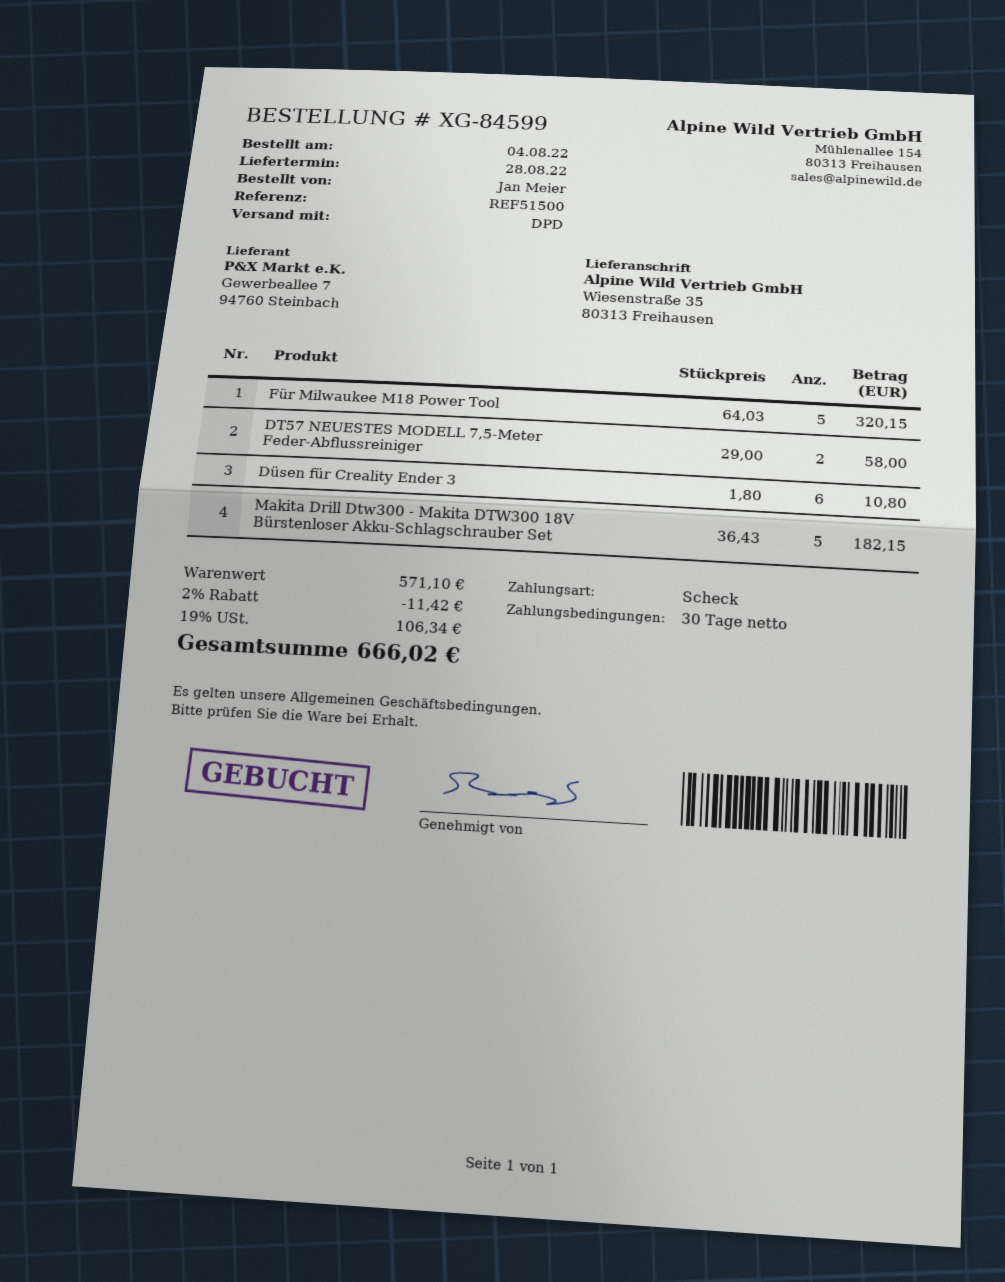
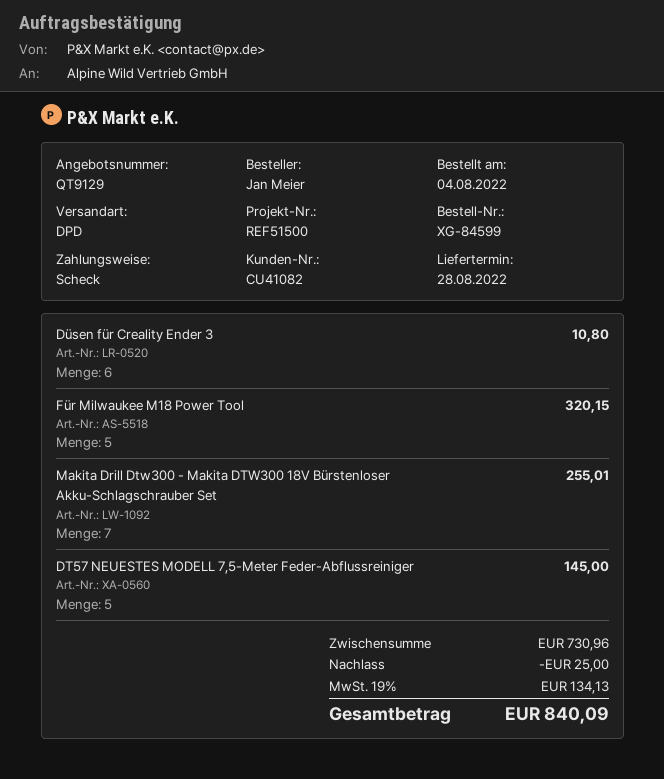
DT57 NEUESTES MODELL 7,5-Meter Feder-Abflussreiniger: 2 for 58.00 -> 5 for 145.00
Makita Drill Dtw300 - Makita DTW300 18V Bürstenloser Akku-Schlagschrauber Set: 5 for 182.15 -> 7 for 255.01
subtotal: 571.10 -> 730.96
discount: 11.42 -> 25.00
tax: 19% = 106.34 -> 19% = 134.13
total: 666.02 -> 840.09

